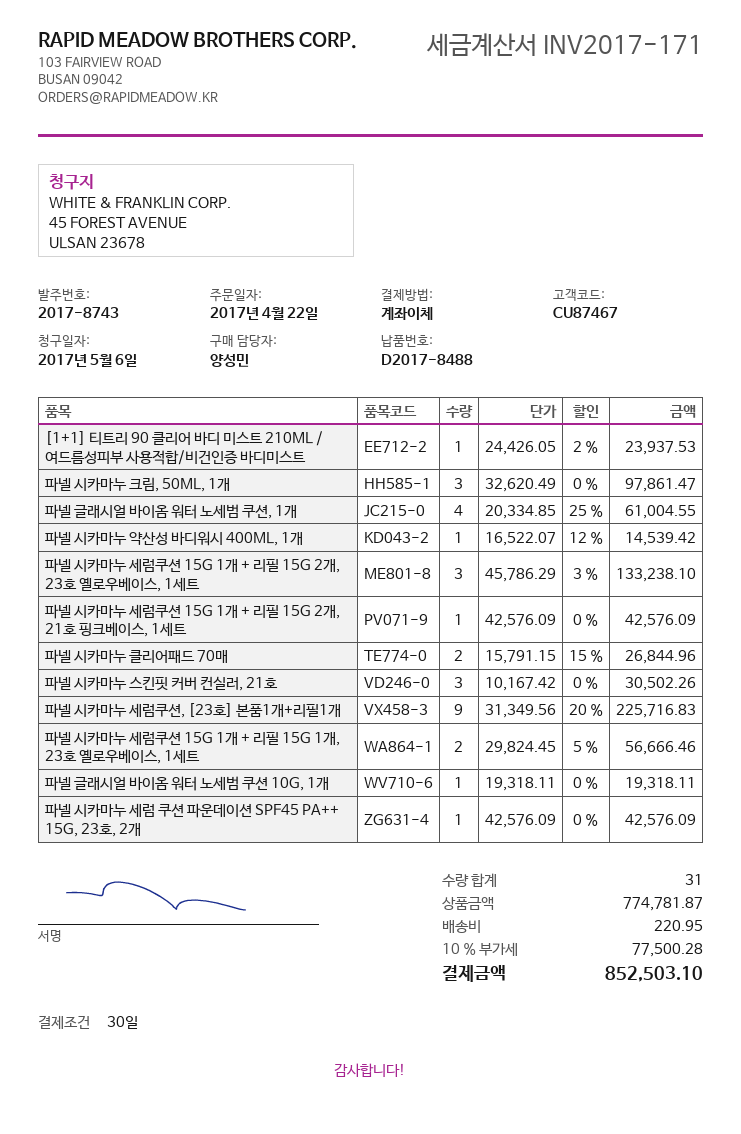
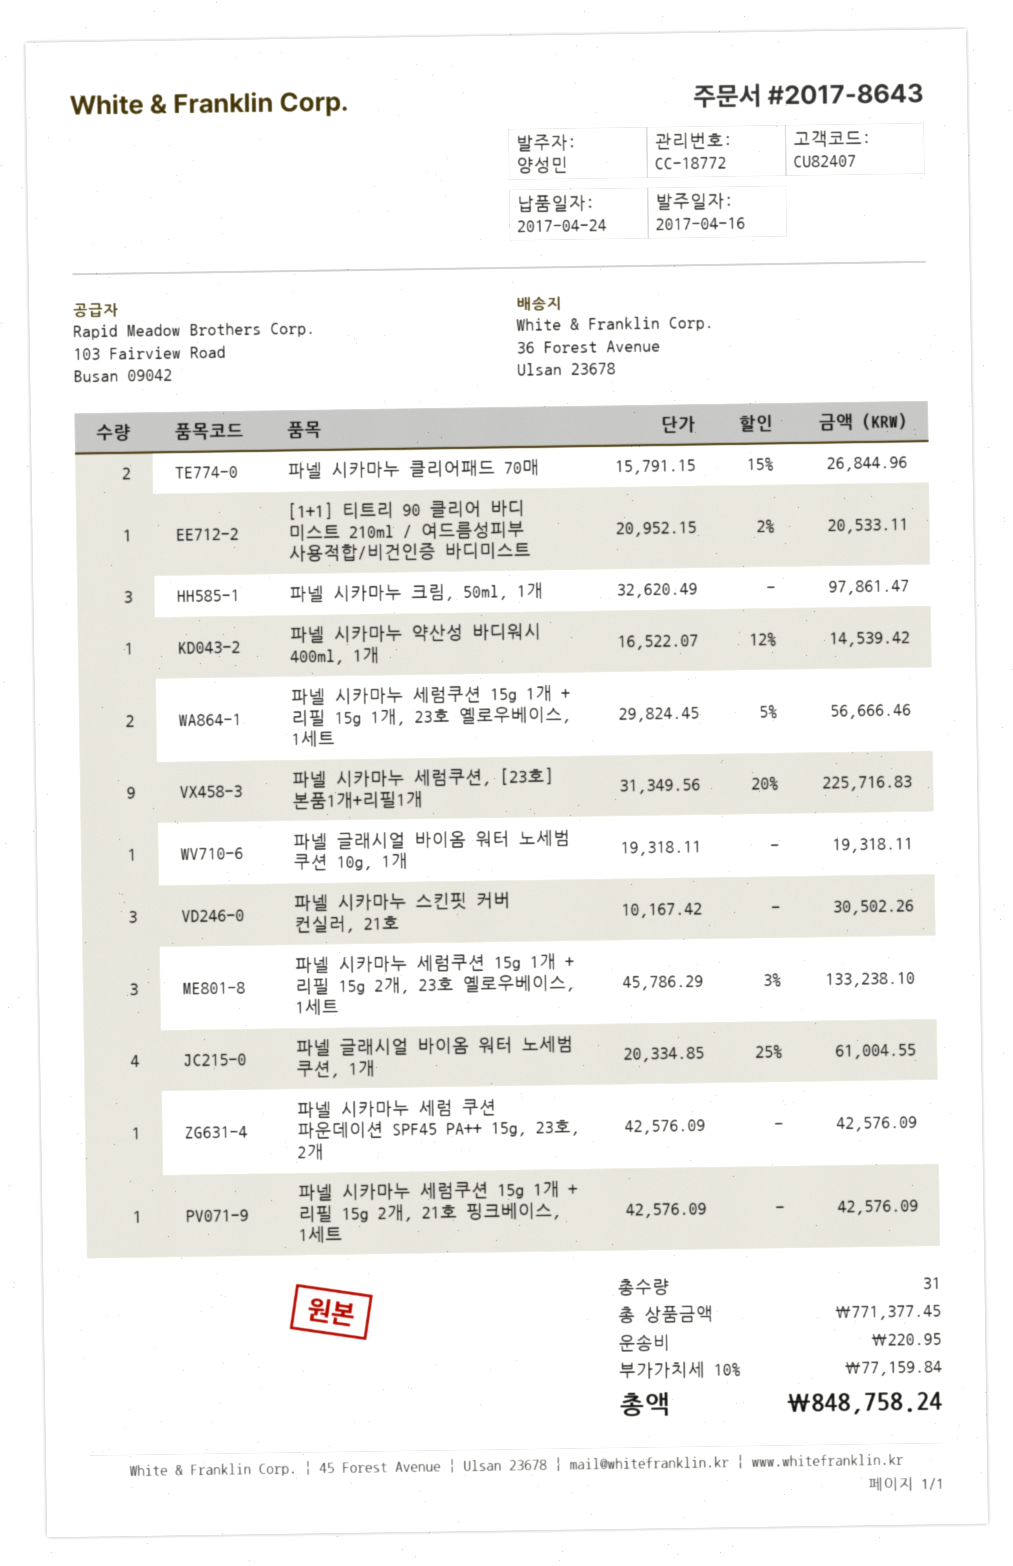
order number: 2017-8743 -> 2017-8643
order date: 2017-04-22 -> 2017-04-16
customer number: CU87467 -> CU82407
[1+1] 티트리 90 클리어 바디 미스트 210ML / 여드름성피부 사용적합/비건인증 바디미스트: 1 x 24426.05 - 2% = 23937.53 -> 1 x 20952.15 - 2% = 20533.11
subtotal: 774781.87 -> 771377.45
tax: 10% = 77500.28 -> 10% = 77159.84
total: 852503.10 -> 848758.24

